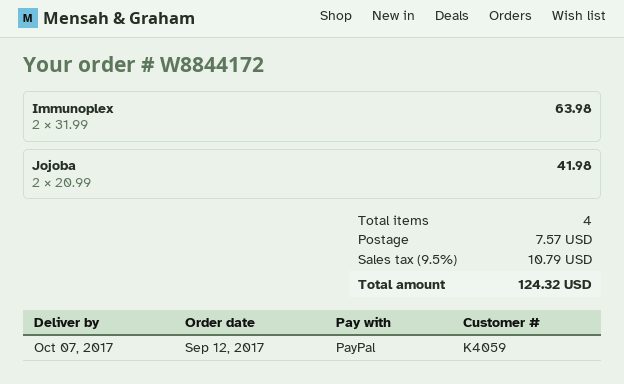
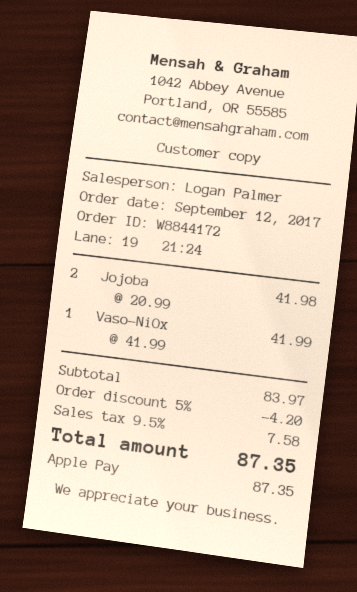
payment method: PayPal -> Apple Pay
Immunoplex: 2 x 31.99 = 63.98 -> none
Vaso-NiOx: none -> 1 x 41.99 = 41.99
discount: none -> 5% = 4.20
shipping: 7.57 -> none
tax: 9.5% = 10.79 -> 9.5% = 7.58
total: 124.32 -> 87.35

